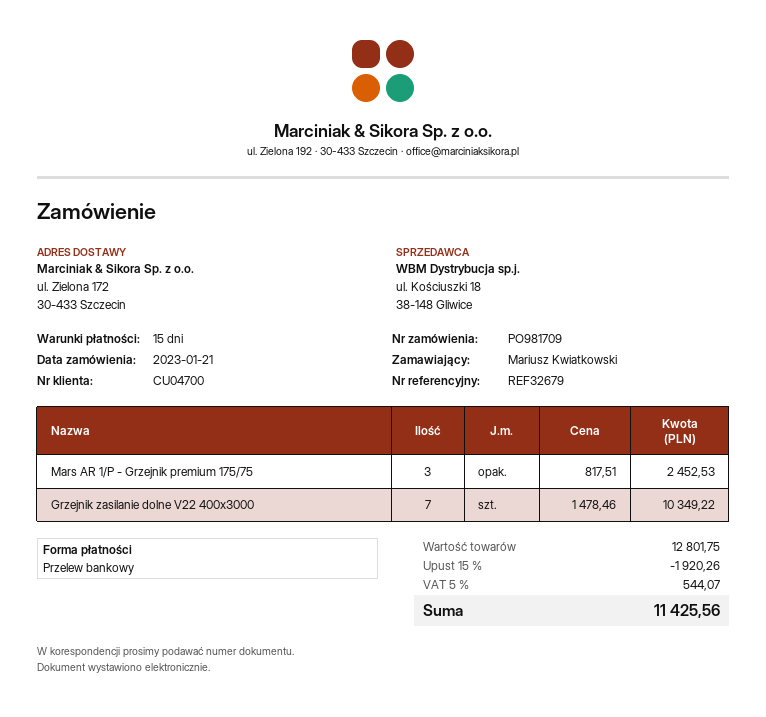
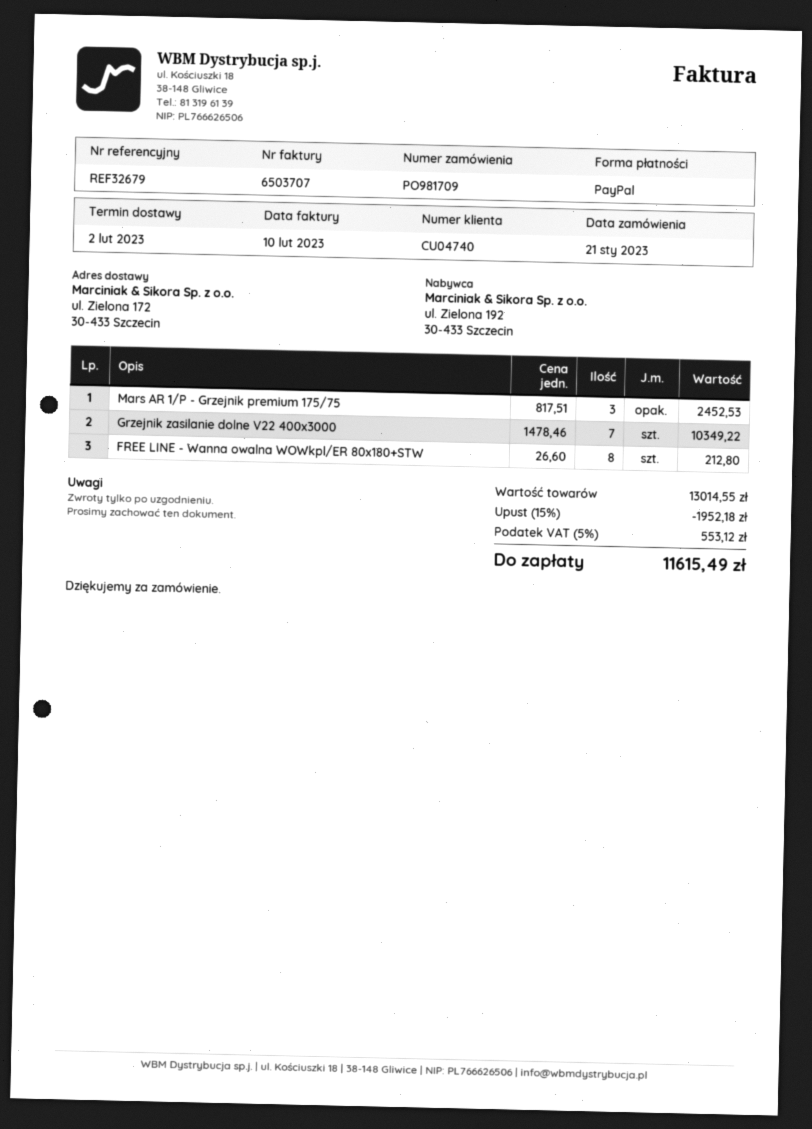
customer number: CU04700 -> CU04740
payment method: bank transfer -> PayPal
FREE LINE - Wanna owalna WOWkpl/ER 80x180+STW: none -> 8 x 26.60 = 212.80
subtotal: 12801.75 -> 13014.55
discount: 15% = 1920.26 -> 15% = 1952.18
tax: 5% = 544.07 -> 5% = 553.12
total: 11425.56 -> 11615.49

